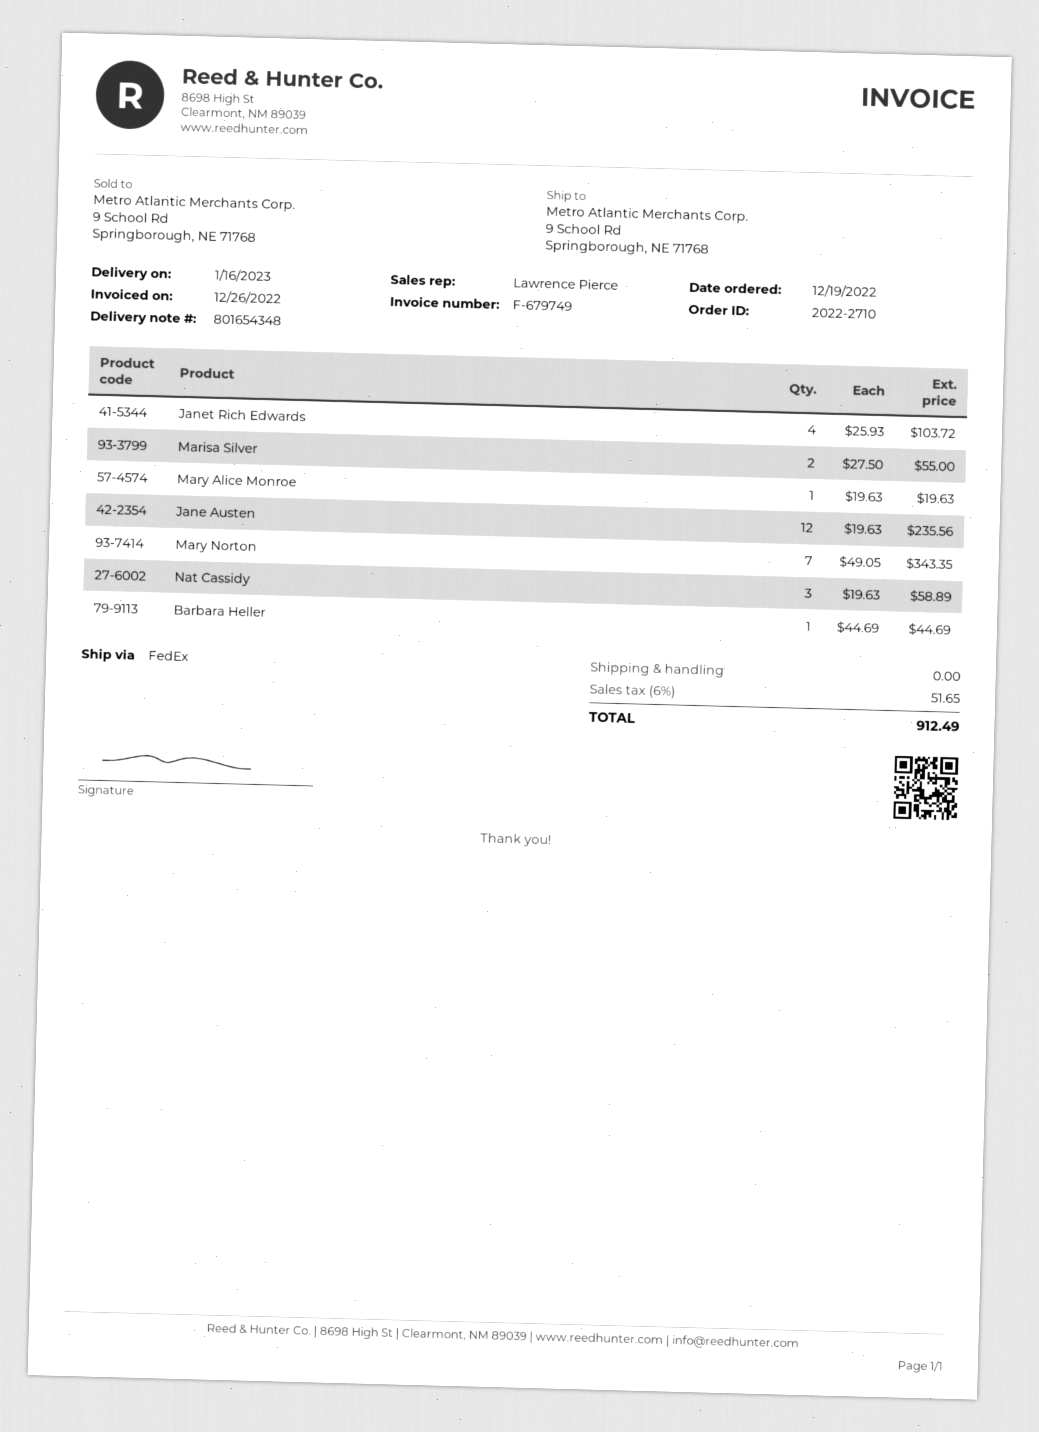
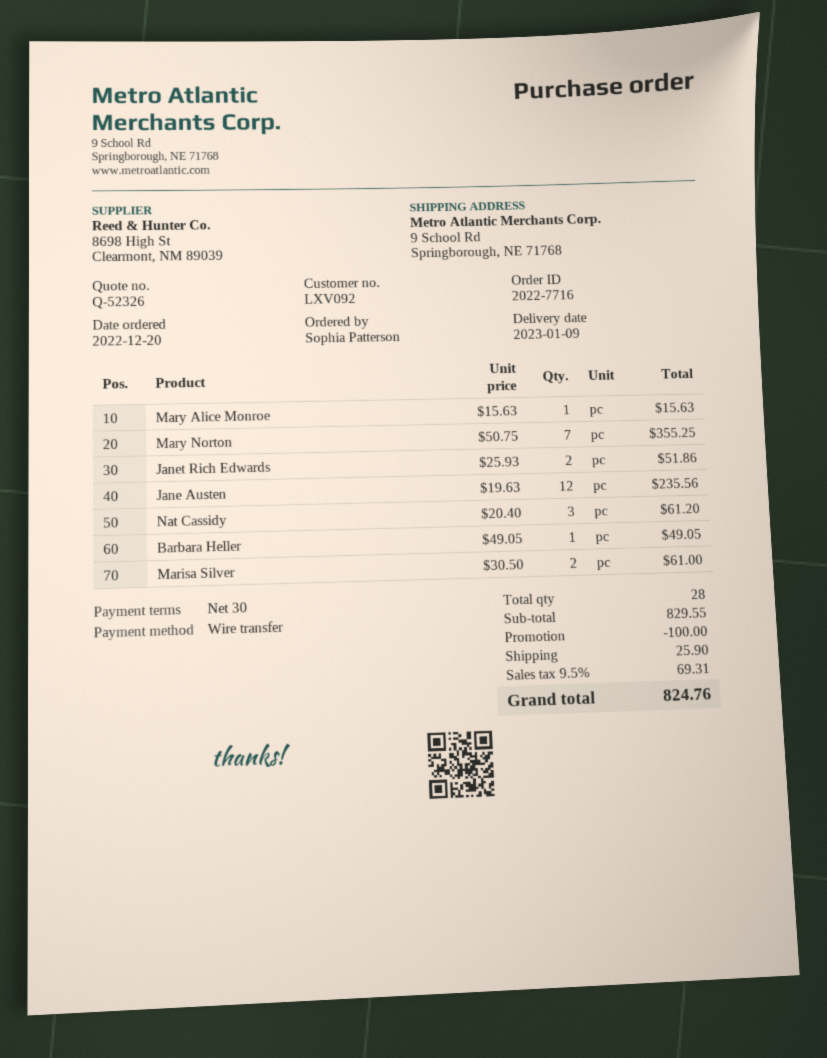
order number: 2022-2710 -> 2022-7716
order date: 2022-12-19 -> 2022-12-20
delivery date: 2023-01-16 -> 2023-01-09
Janet Rich Edwards: 4 x 25.93 = 103.72 -> 2 x 25.93 = 51.86
Marisa Silver: 2 x 27.50 = 55.00 -> 2 x 30.50 = 61.00
Mary Alice Monroe: 1 x 19.63 = 19.63 -> 1 x 15.63 = 15.63
Mary Norton: 7 x 49.05 = 343.35 -> 7 x 50.75 = 355.25
Nat Cassidy: 3 x 19.63 = 58.89 -> 3 x 20.40 = 61.20
Barbara Heller: 1 x 44.69 = 44.69 -> 1 x 49.05 = 49.05
discount: none -> 100.00
shipping: 0.00 -> 25.90
tax: 6% = 51.65 -> 9.5% = 69.31
total: 912.49 -> 824.76

